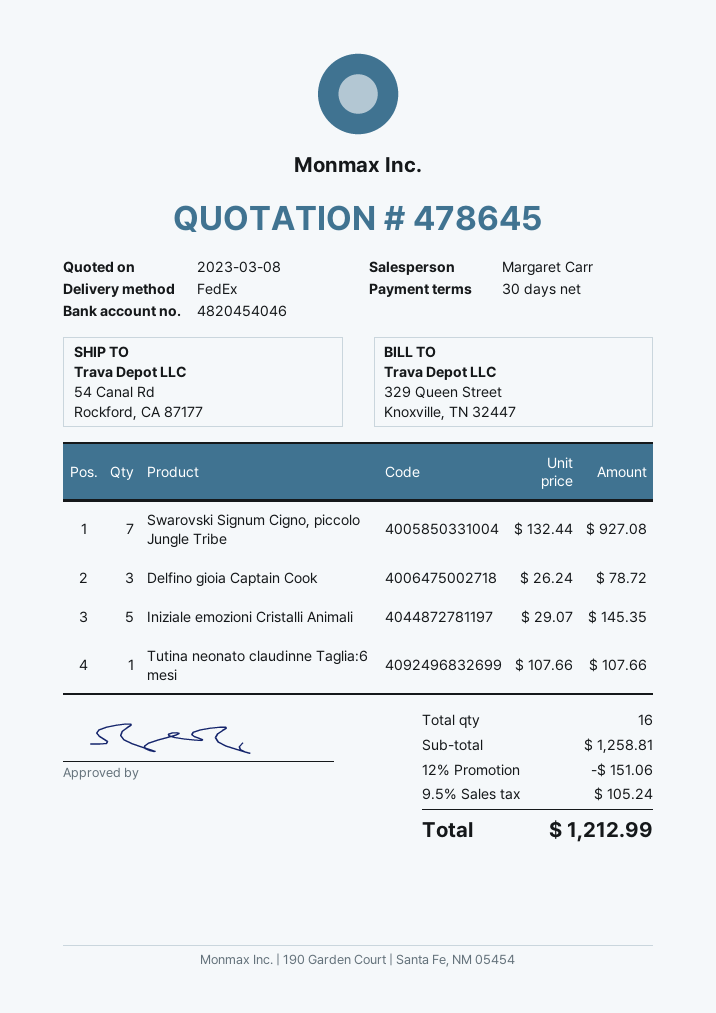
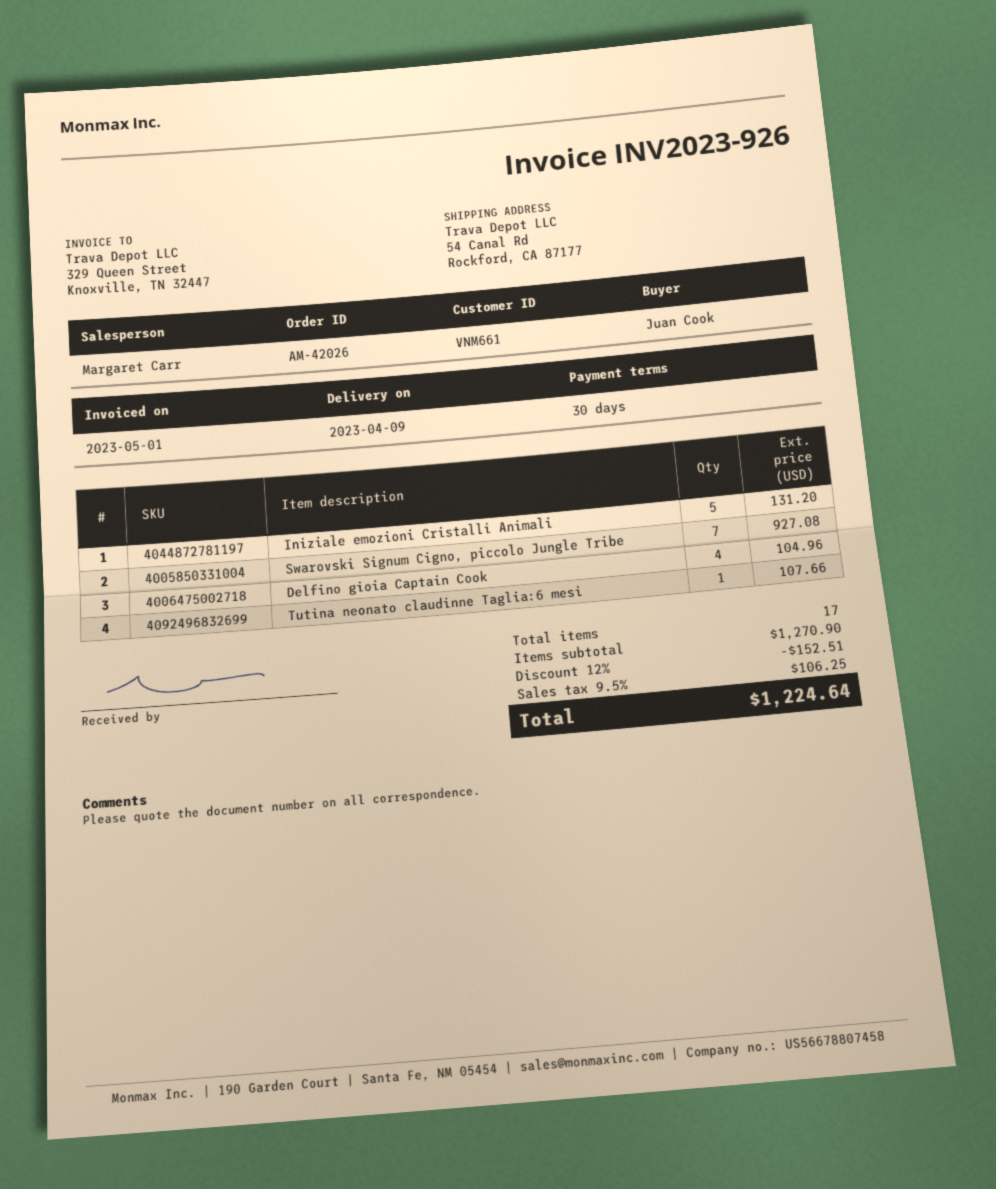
Delfino gioia Captain Cook: 3 for 78.72 -> 4 for 104.96
Iniziale emozioni Cristalli Animali: 5 for 145.35 -> 5 for 131.20
total quantity: 16 -> 17
subtotal: 1258.81 -> 1270.90
discount: 12% = 151.06 -> 12% = 152.51
tax: 9.5% = 105.24 -> 9.5% = 106.25
total: 1212.99 -> 1224.64

